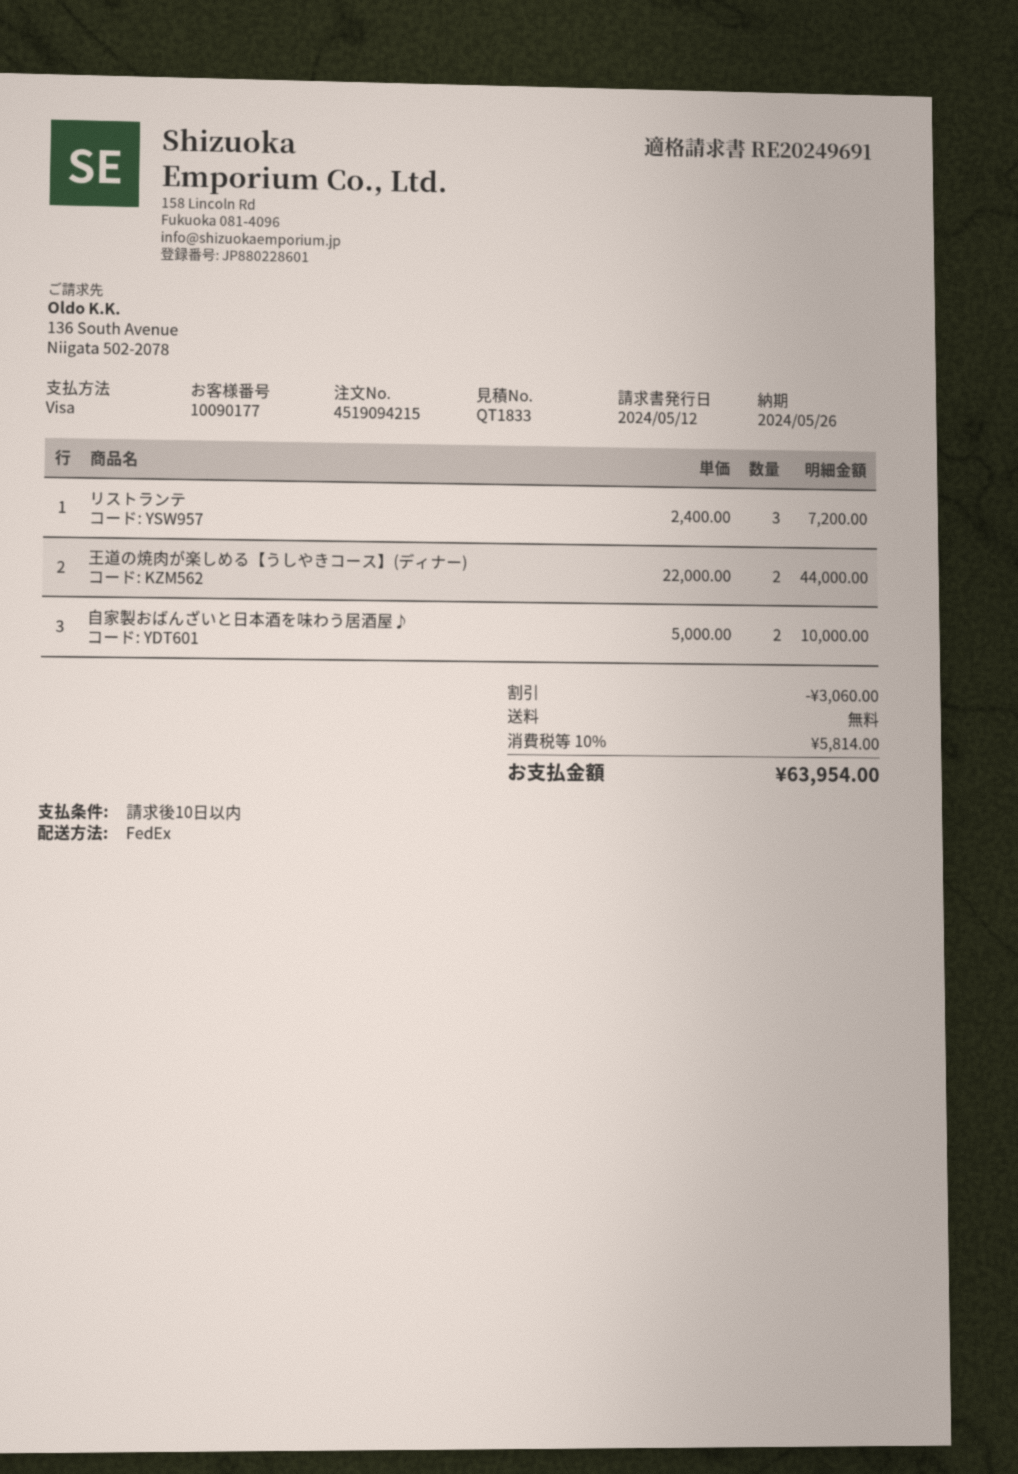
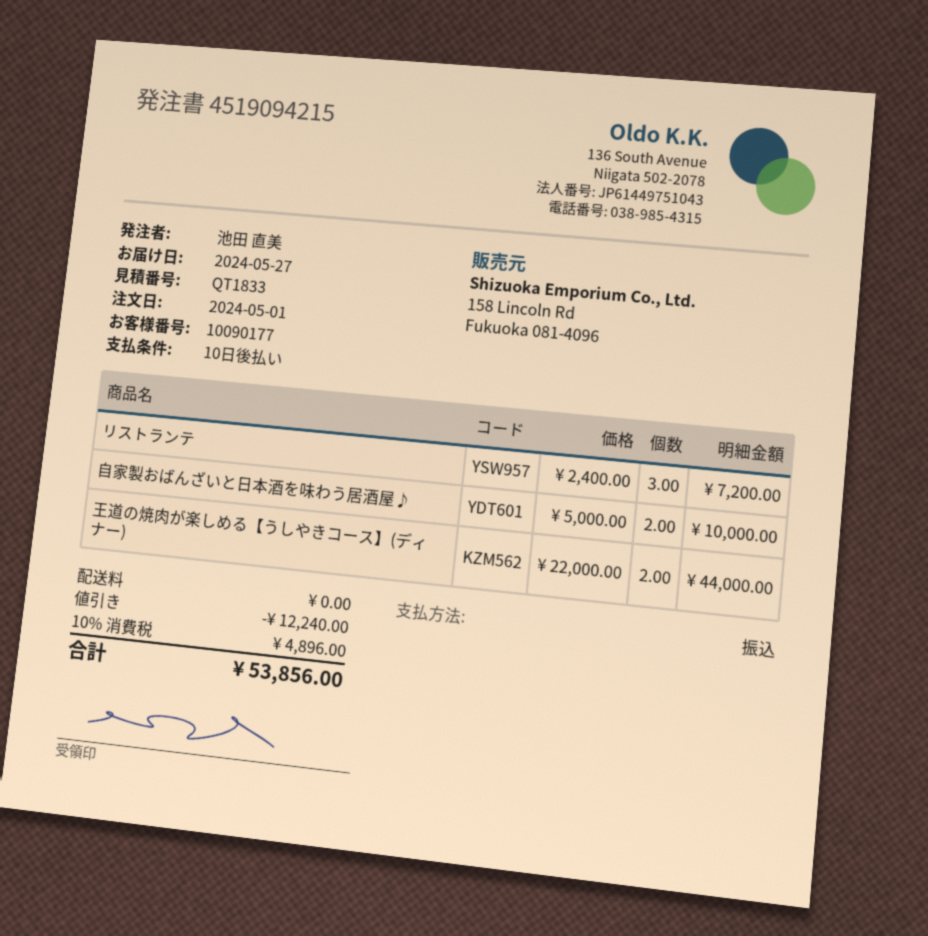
delivery date: 2024-05-26 -> 2024-05-27
payment method: Visa -> bank transfer
discount: 3060.00 -> 12240.00
tax: 10% = 5814.00 -> 10% = 4896.00
total: 63954.00 -> 53856.00

